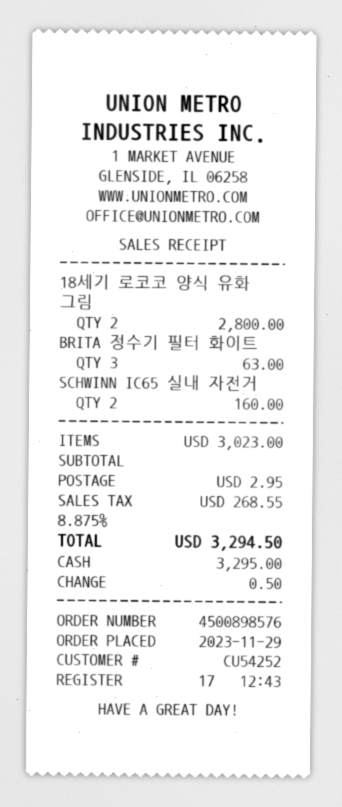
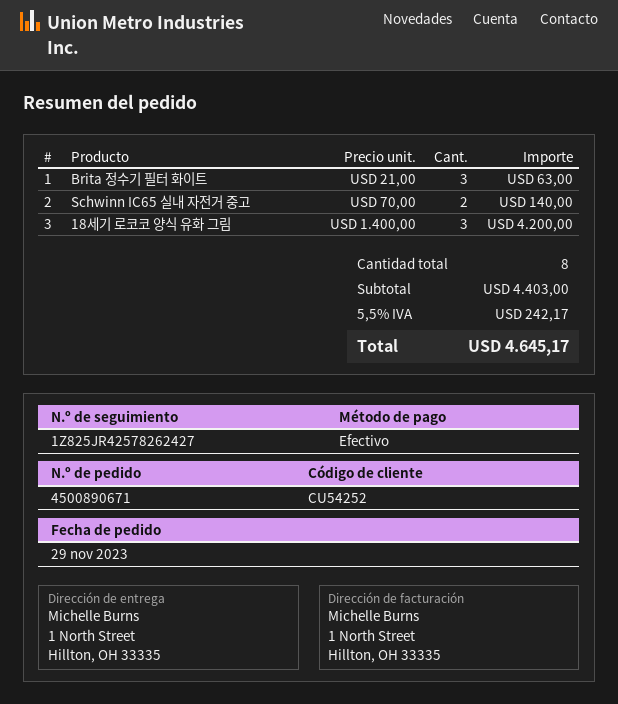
order number: 4500898576 -> 4500890671
18세기 로코코 양식 유화 그림: 2 for 2800.00 -> 3 for 4200.00
SCHWINN IC65 실내 자전거: 2 for 160.00 -> 2 for 140.00
subtotal: 3023.00 -> 4403.00
shipping: 2.95 -> none
tax: 8.875% = 268.55 -> 5.5% = 242.17
total: 3294.50 -> 4645.17

